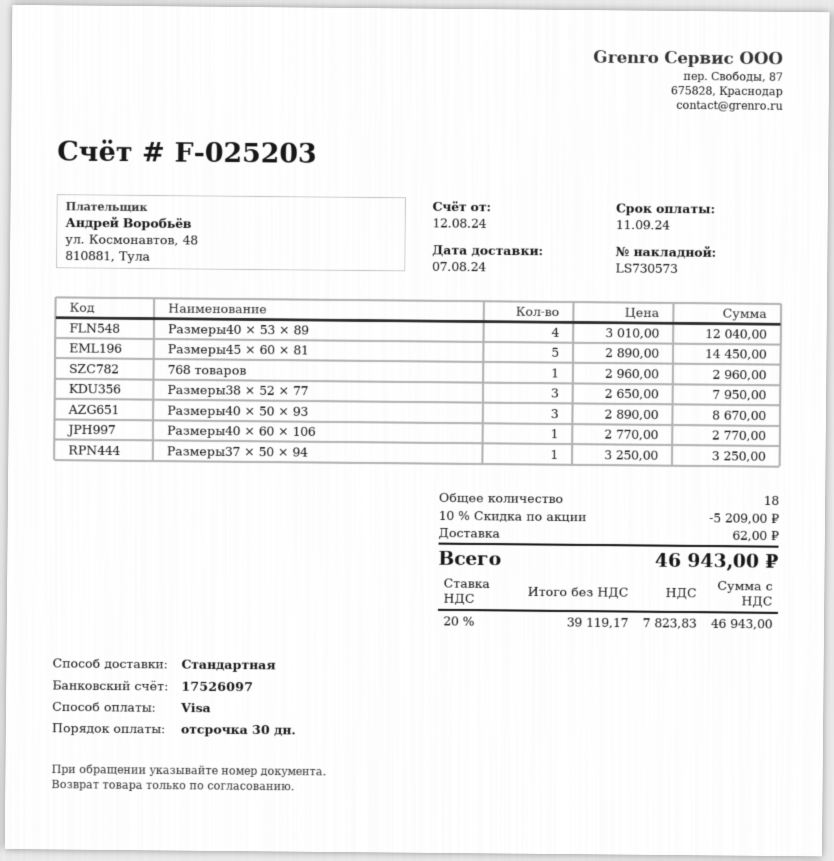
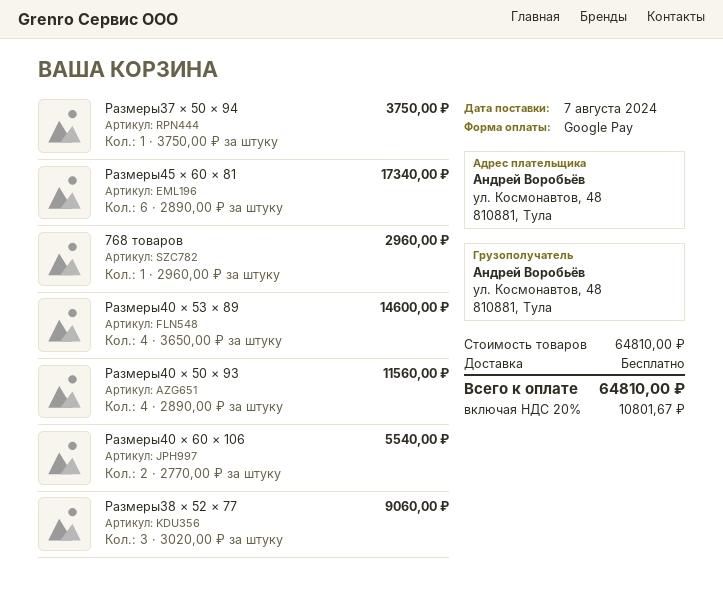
payment method: Visa -> Google Pay
Размеры40 × 53 × 89: 4 x 3010.00 = 12040.00 -> 4 x 3650.00 = 14600.00
Размеры45 × 60 × 81: 5 x 2890.00 = 14450.00 -> 6 x 2890.00 = 17340.00
Размеры38 × 52 × 77: 3 x 2650.00 = 7950.00 -> 3 x 3020.00 = 9060.00
Размеры40 × 50 × 93: 3 x 2890.00 = 8670.00 -> 4 x 2890.00 = 11560.00
Размеры40 × 60 × 106: 1 x 2770.00 = 2770.00 -> 2 x 2770.00 = 5540.00
Размеры37 × 50 × 94: 1 x 3250.00 = 3250.00 -> 1 x 3750.00 = 3750.00
discount: 10% = 5209.00 -> none
shipping: 62.00 -> 0.00
tax: 20% = 7823.83 -> 20% = 10801.67
total: 46943.00 -> 64810.00

